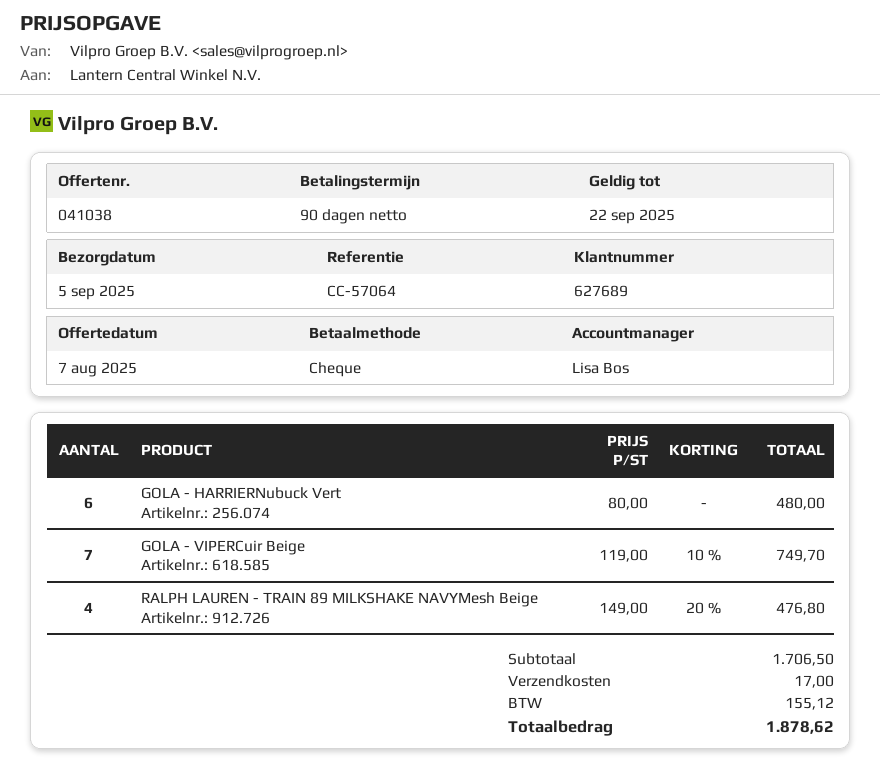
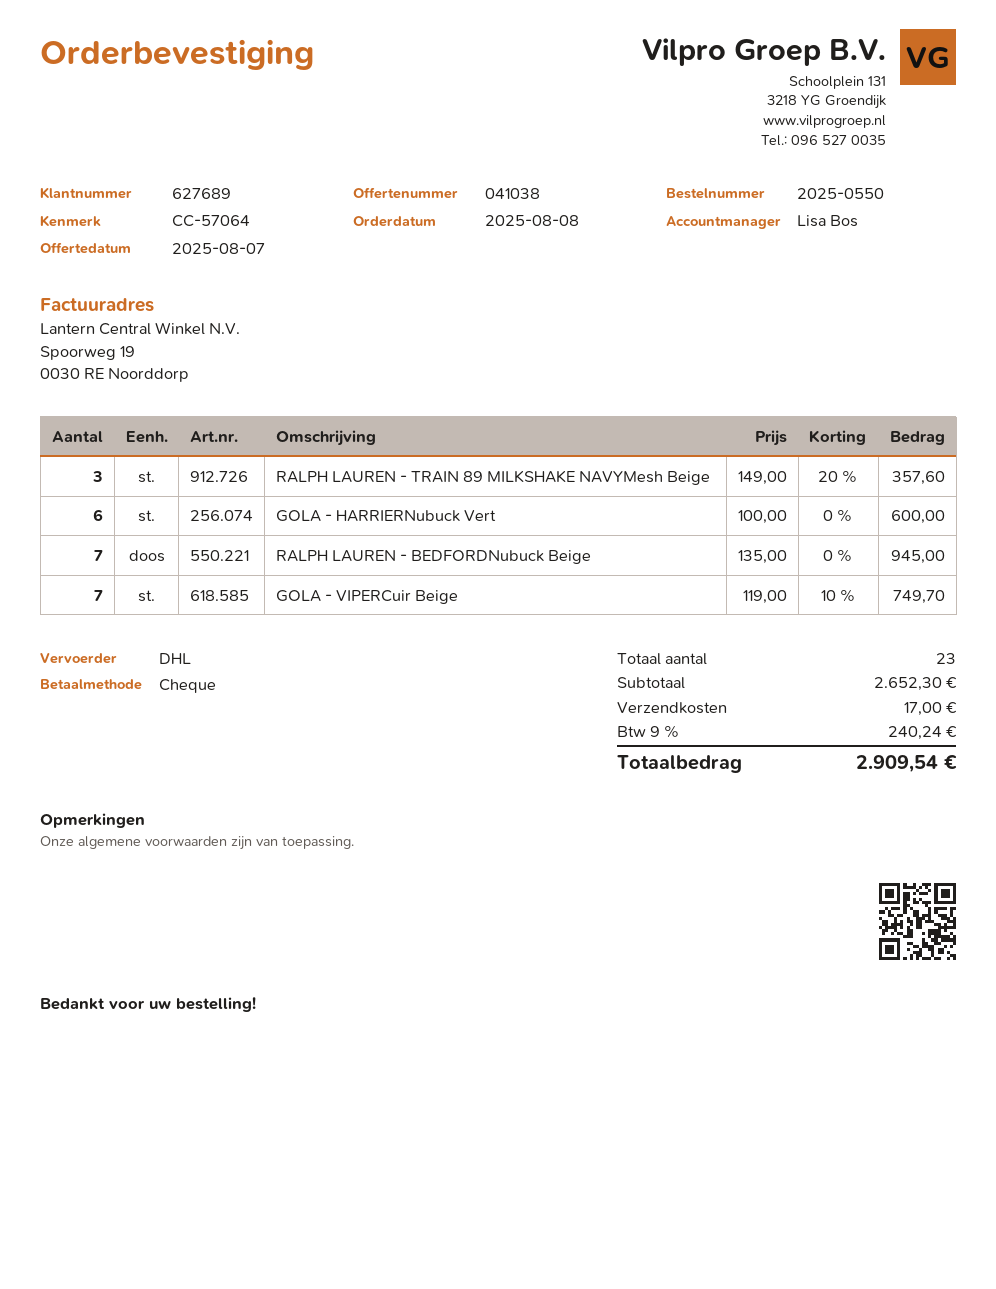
GOLA - HARRIERNubuck Vert: 6 x 80.00 = 480.00 -> 6 x 100.00 = 600.00
RALPH LAUREN - TRAIN 89 MILKSHAKE NAVYMesh Beige: 4 x 149.00 - 20% = 476.80 -> 3 x 149.00 - 20% = 357.60
RALPH LAUREN - BEDFORDNubuck Beige: none -> 7 x 135.00 = 945.00
subtotal: 1706.50 -> 2652.30
tax: 155.12 -> 240.24
total: 1878.62 -> 2909.54

